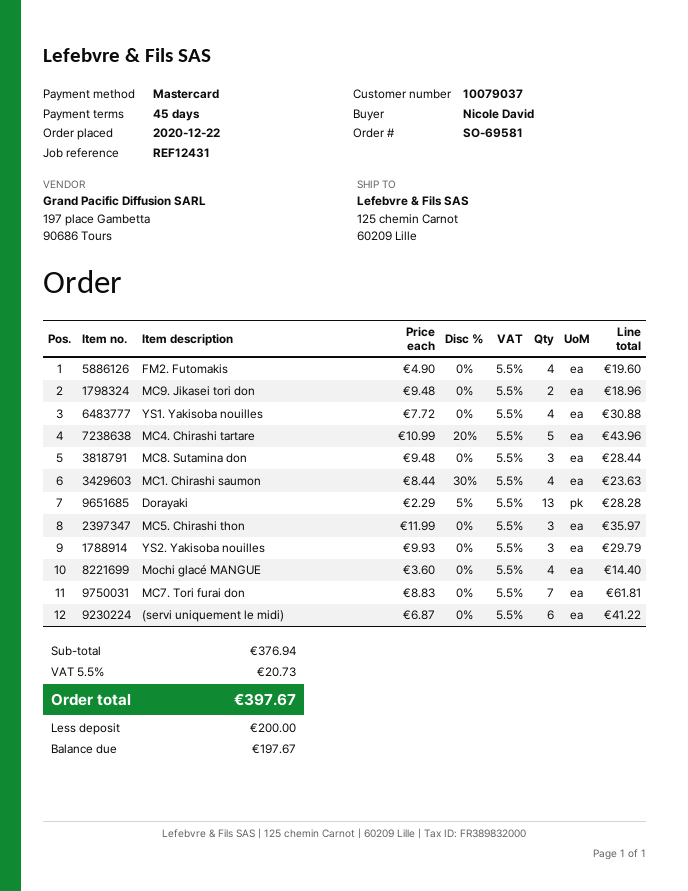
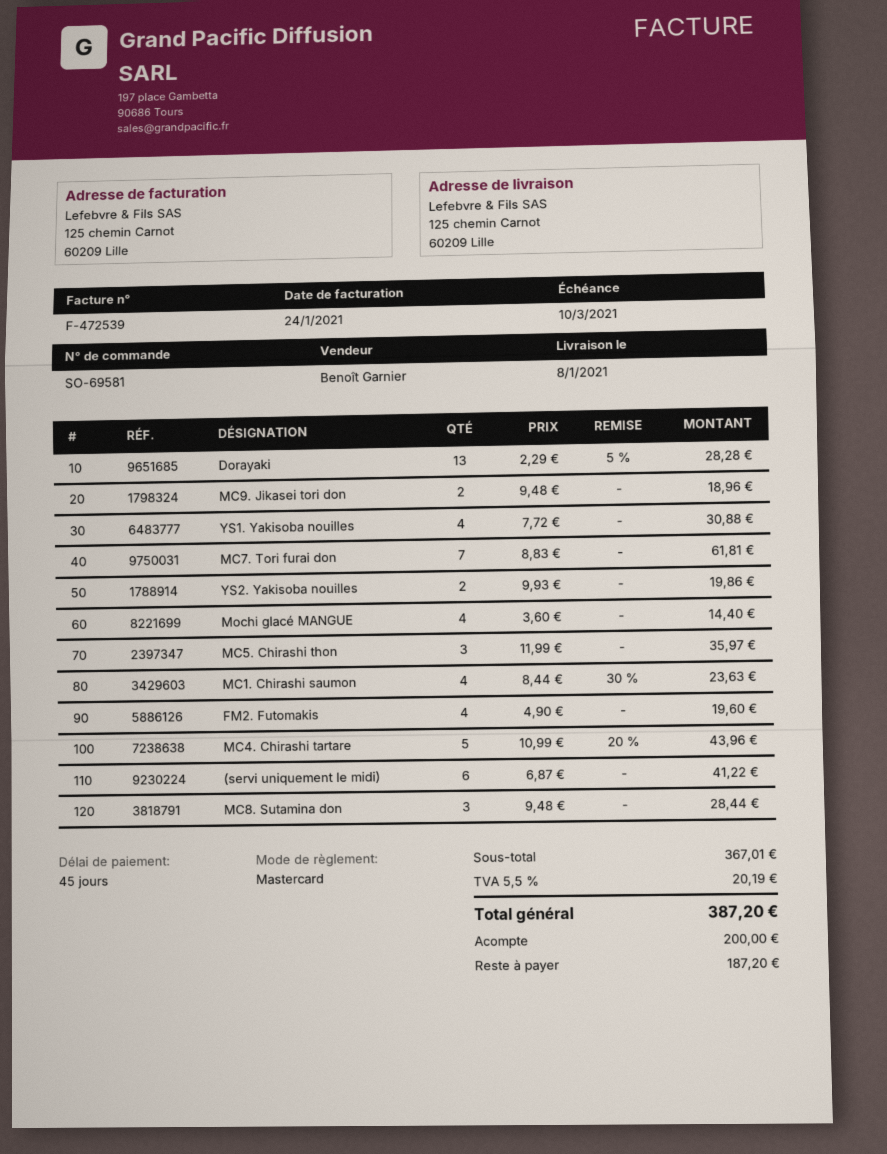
YS2. Yakisoba nouilles: 3 x 9.93 = 29.79 -> 2 x 9.93 = 19.86
subtotal: 376.94 -> 367.01
tax: 5.5% = 20.73 -> 5.5% = 20.19
total: 397.67 -> 387.20
balance: 197.67 -> 187.20

